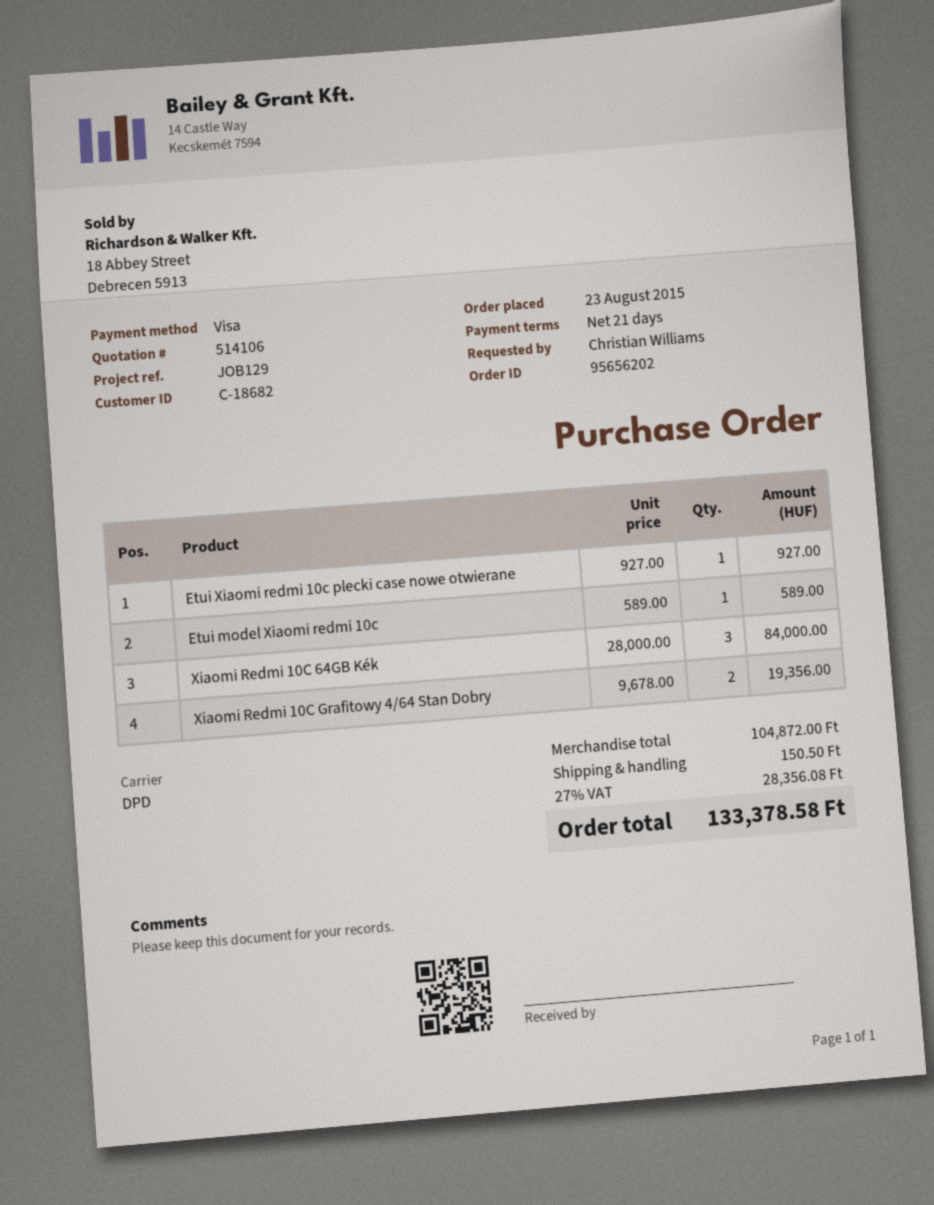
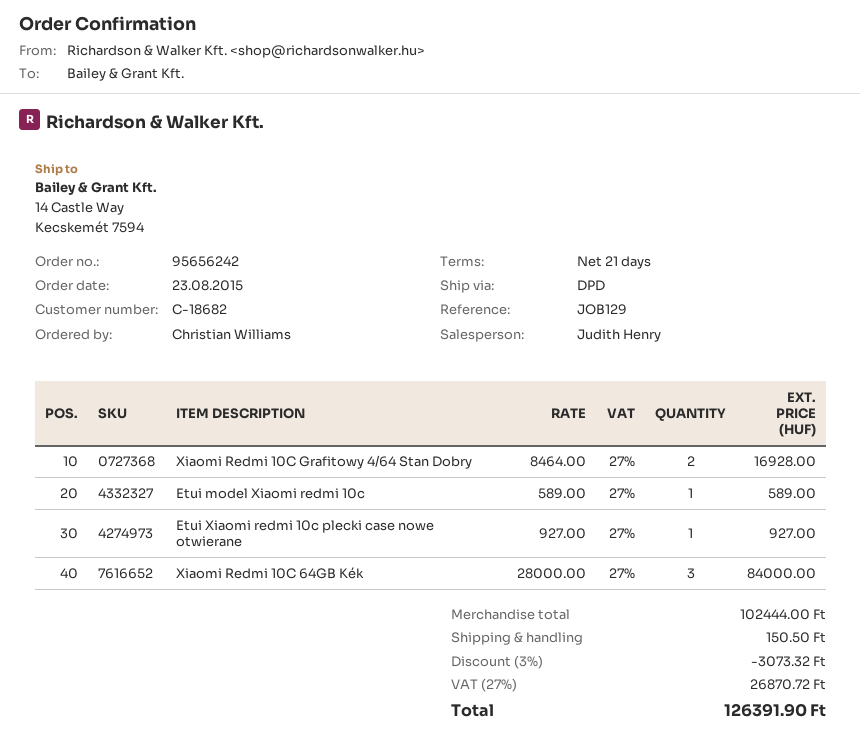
order number: 95656202 -> 95656242
Xiaomi Redmi 10C Grafitowy 4/64 Stan Dobry: 2 x 9678.00 = 19356.00 -> 2 x 8464.00 = 16928.00
subtotal: 104872.00 -> 102444.00
discount: none -> 3% = 3073.32
tax: 27% = 28356.08 -> 27% = 26870.72
total: 133378.58 -> 126391.90

